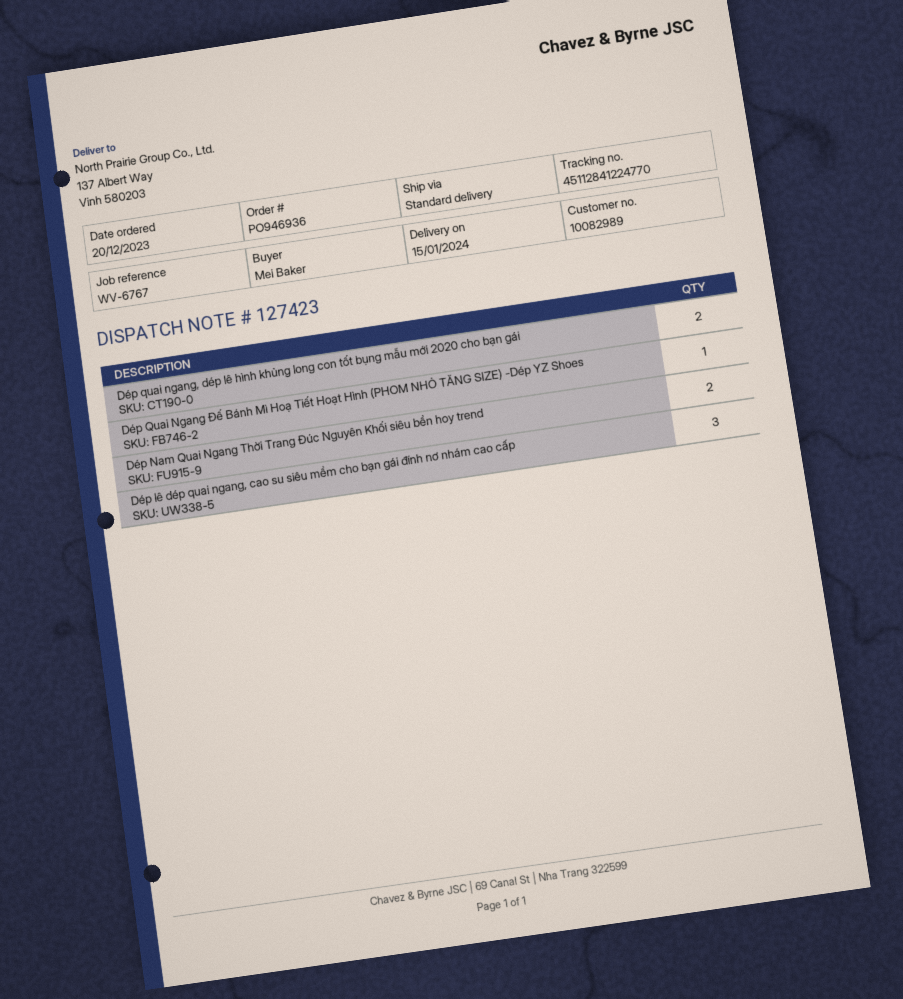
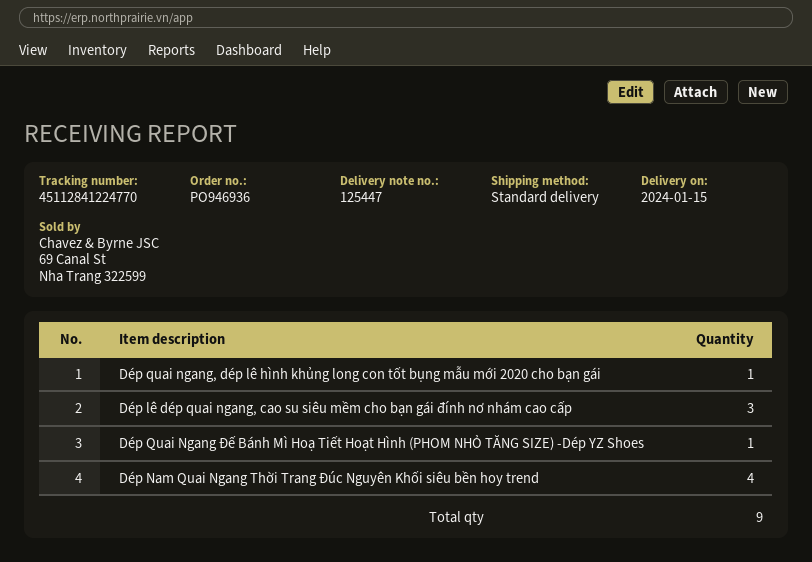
delivery note number: 127423 -> 125447
Dép quai ngang, dép lê hình khủng long con tốt bụng mẫu mới 2020 cho bạn gái: 2 -> 1
Dép Nam Quai Ngang Thời Trang Đúc Nguyên Khối siêu bền hoy trend: 2 -> 4

